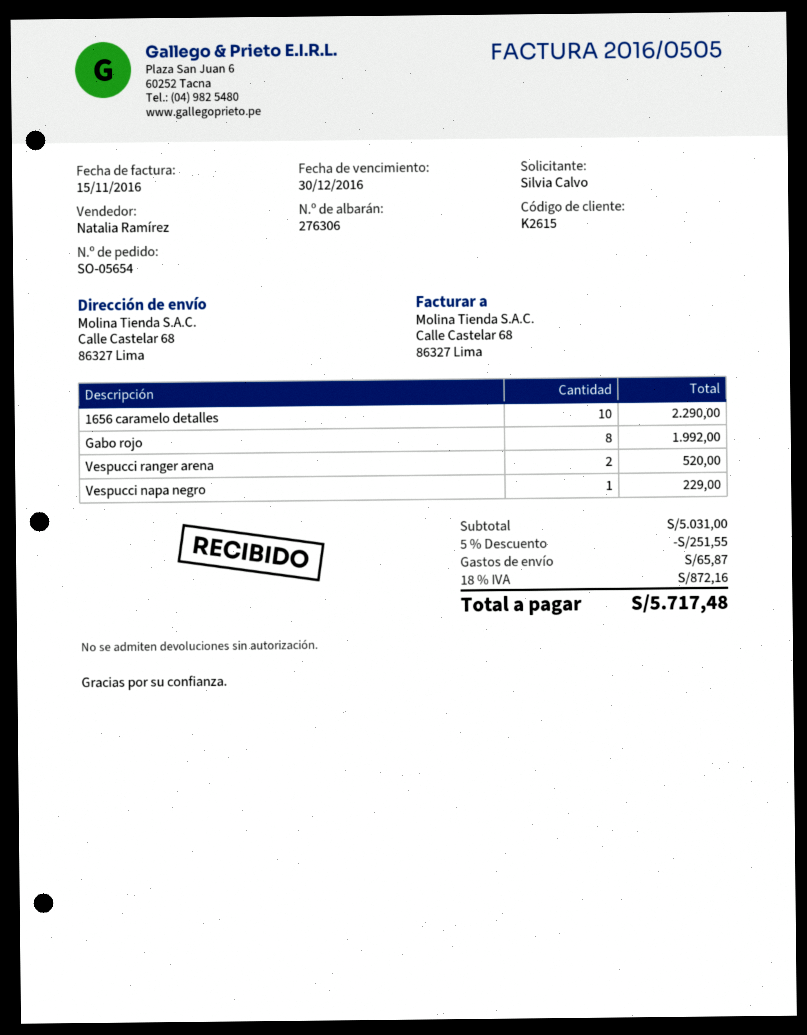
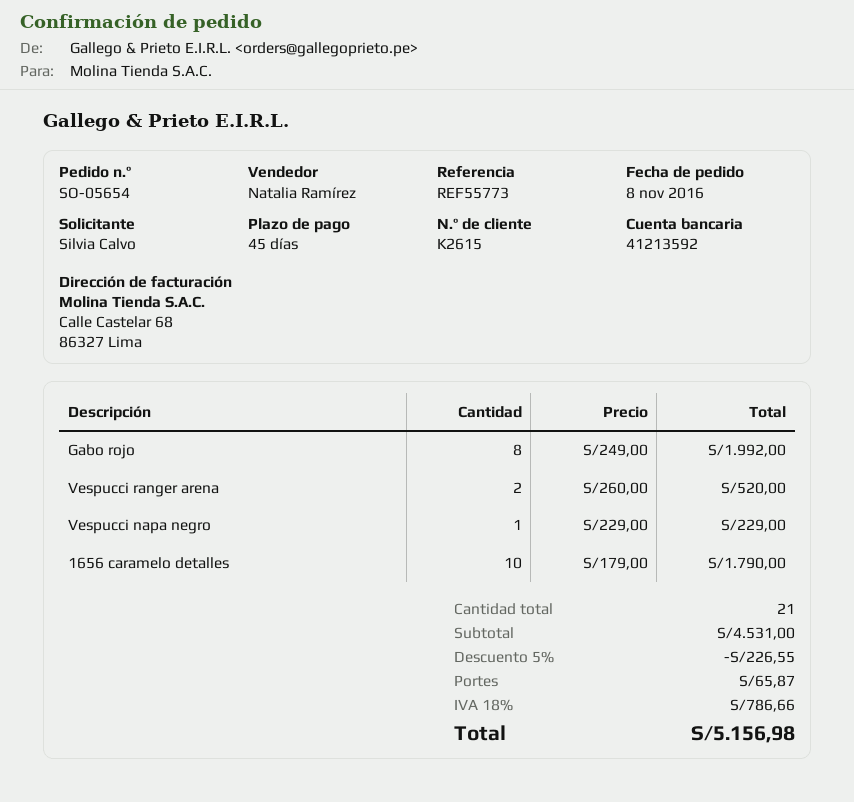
1656 caramelo detalles: 10 for 2290.00 -> 10 for 1790.00
subtotal: 5031.00 -> 4531.00
discount: 5% = 251.55 -> 5% = 226.55
tax: 18% = 872.16 -> 18% = 786.66
total: 5717.48 -> 5156.98

